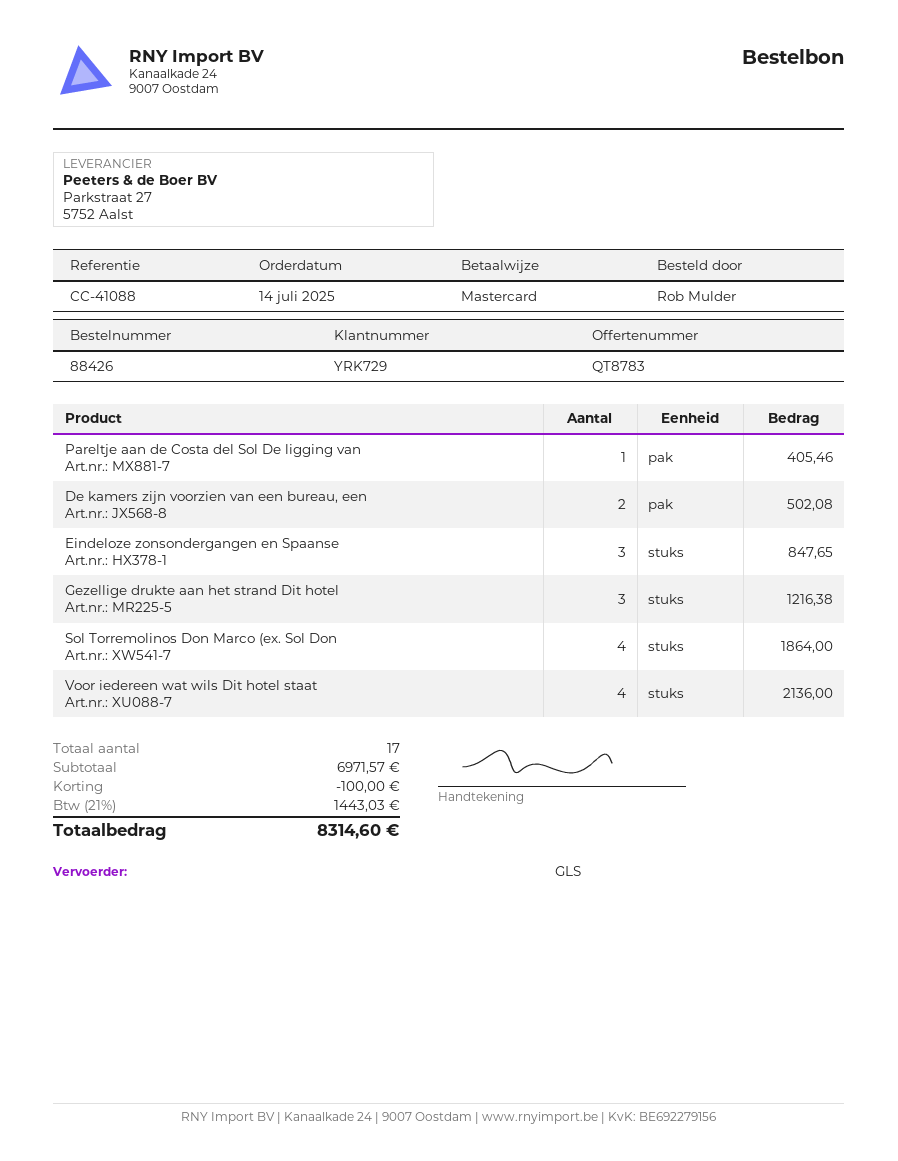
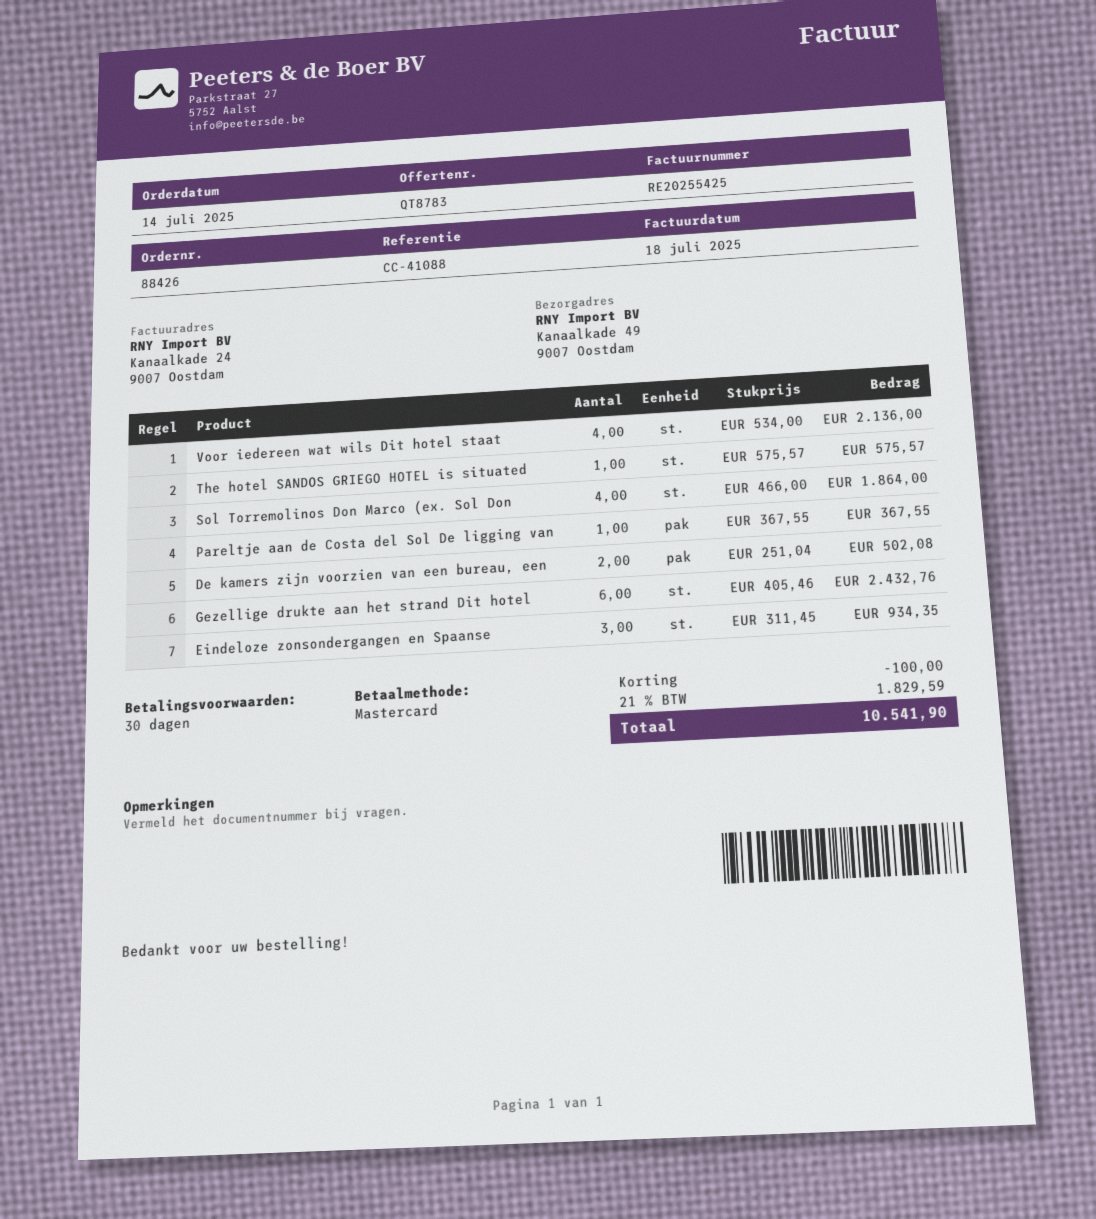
Pareltje aan de Costa del Sol De ligging van: 1 for 405.46 -> 1 for 367.55
Eindeloze zonsondergangen en Spaanse: 3 for 847.65 -> 3 for 934.35
Gezellige drukte aan het strand Dit hotel: 3 for 1216.38 -> 6 for 2432.76
The hotel SANDOS GRIEGO HOTEL is situated: none -> 1 for 575.57
tax: 21% = 1443.03 -> 21% = 1829.59
total: 8314.60 -> 10541.90

